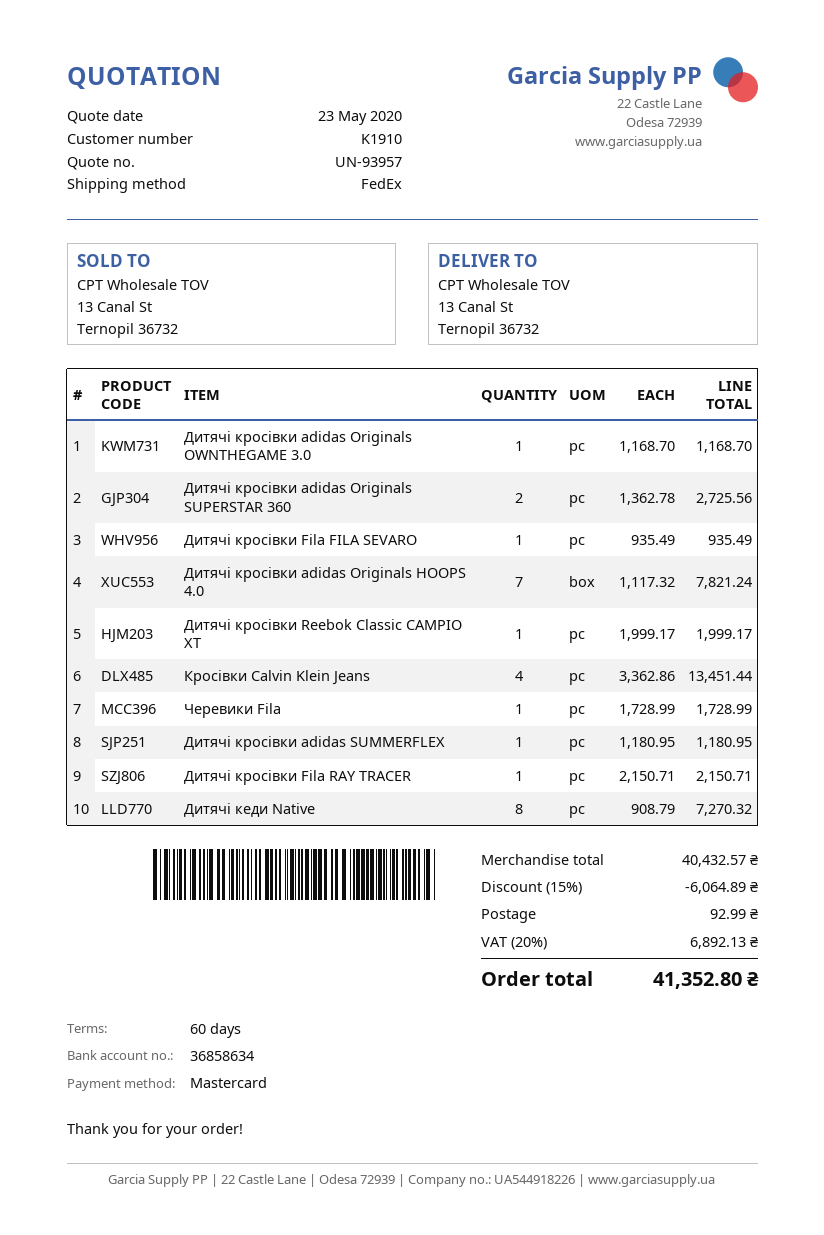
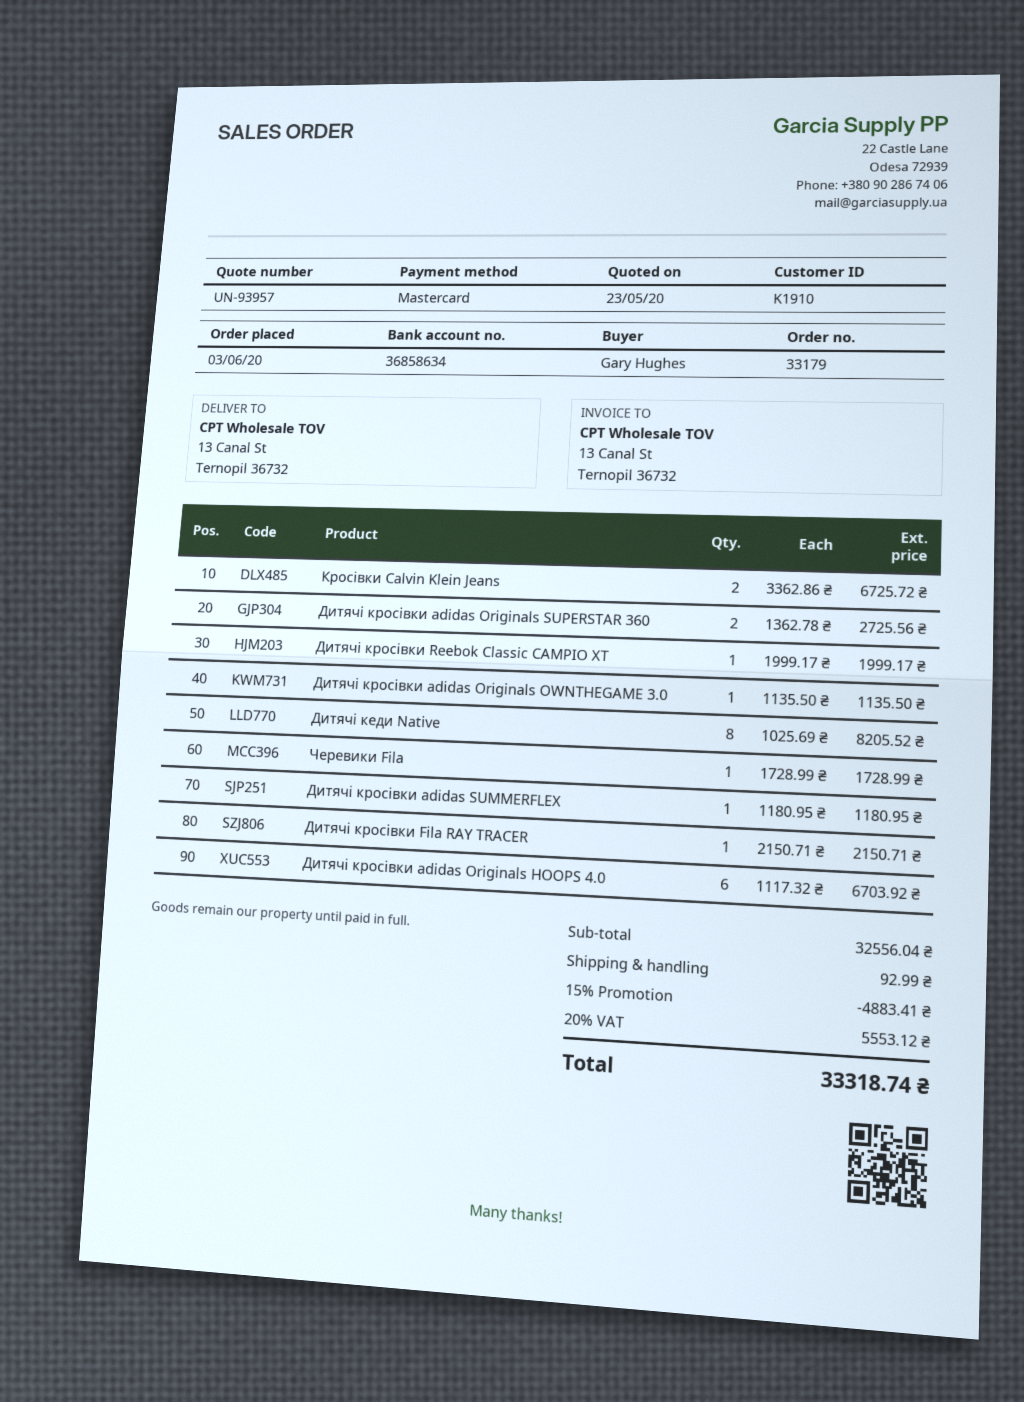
Дитячі кросівки adidas Originals OWNTHEGAME 3.0: 1 x 1168.70 = 1168.70 -> 1 x 1135.50 = 1135.50
Дитячі кросівки Fila FILA SEVARO: 1 x 935.49 = 935.49 -> none
Дитячі кросівки adidas Originals HOOPS 4.0: 7 x 1117.32 = 7821.24 -> 6 x 1117.32 = 6703.92
Кросівки Calvin Klein Jeans: 4 x 3362.86 = 13451.44 -> 2 x 3362.86 = 6725.72
Дитячі кеди Native: 8 x 908.79 = 7270.32 -> 8 x 1025.69 = 8205.52
subtotal: 40432.57 -> 32556.04
discount: 15% = 6064.89 -> 15% = 4883.41
tax: 20% = 6892.13 -> 20% = 5553.12
total: 41352.80 -> 33318.74

